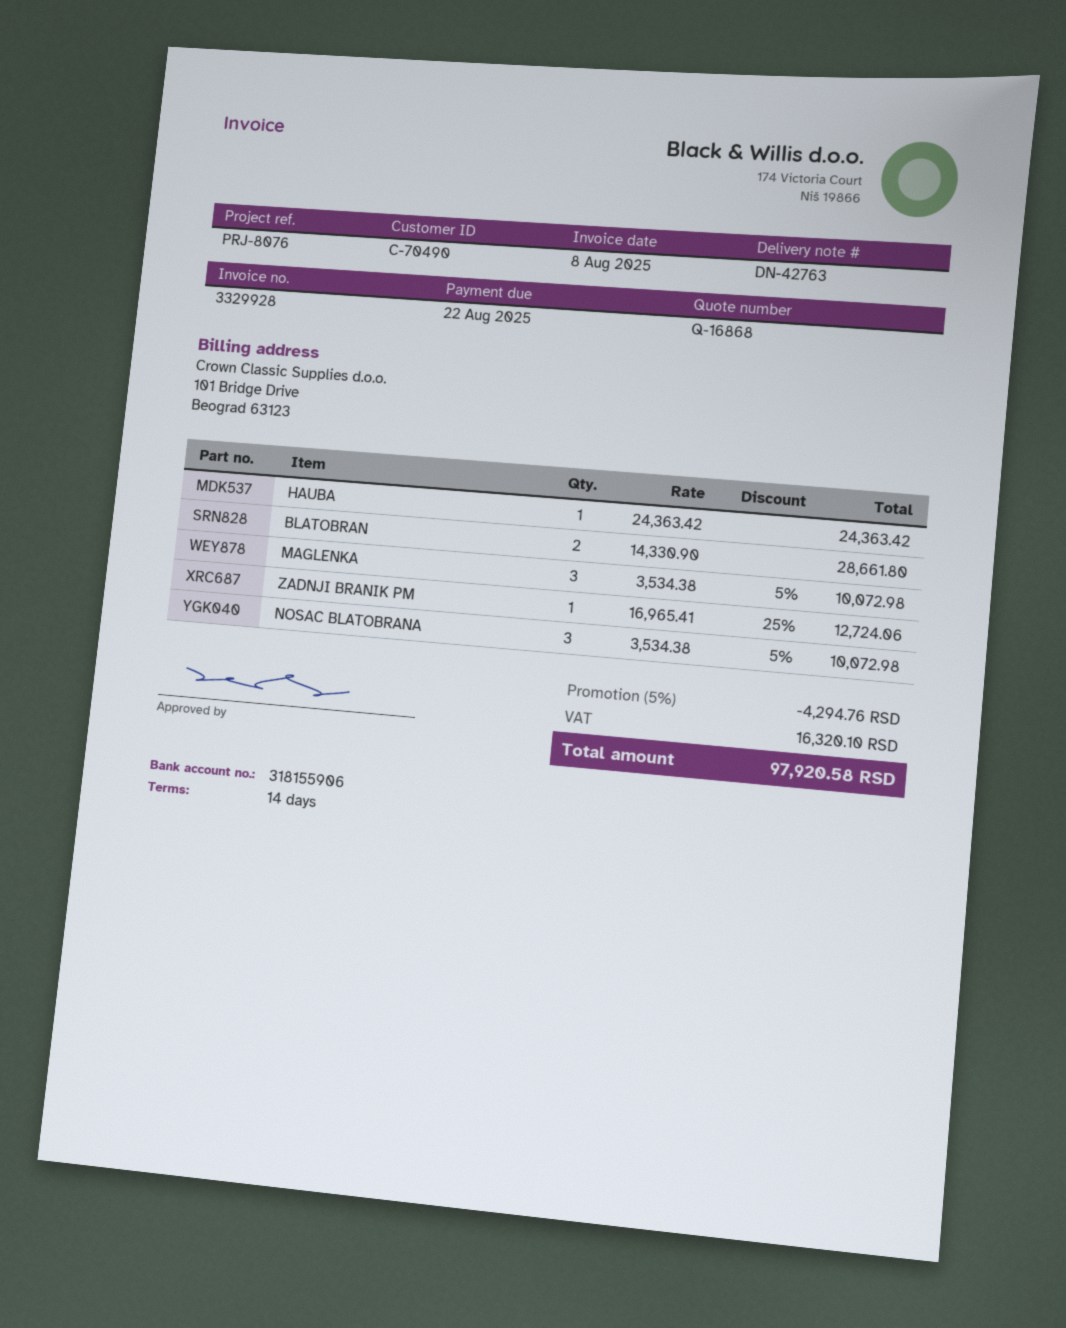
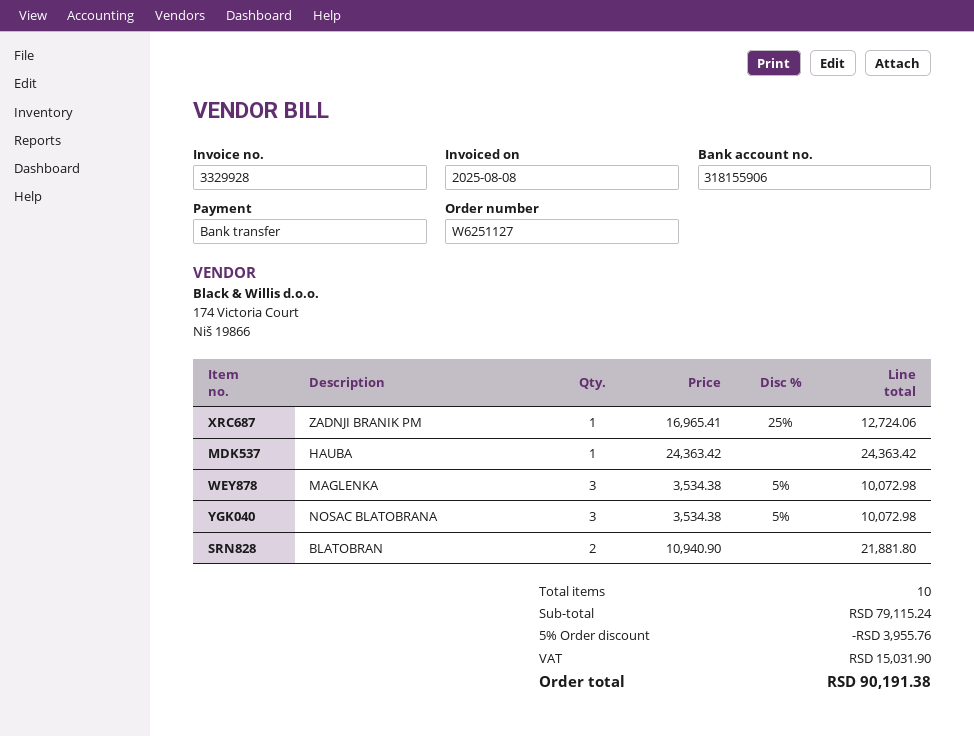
BLATOBRAN: 2 x 14330.90 = 28661.80 -> 2 x 10940.90 = 21881.80
discount: 5% = 4294.76 -> 5% = 3955.76
tax: 16320.10 -> 15031.90
total: 97920.58 -> 90191.38

